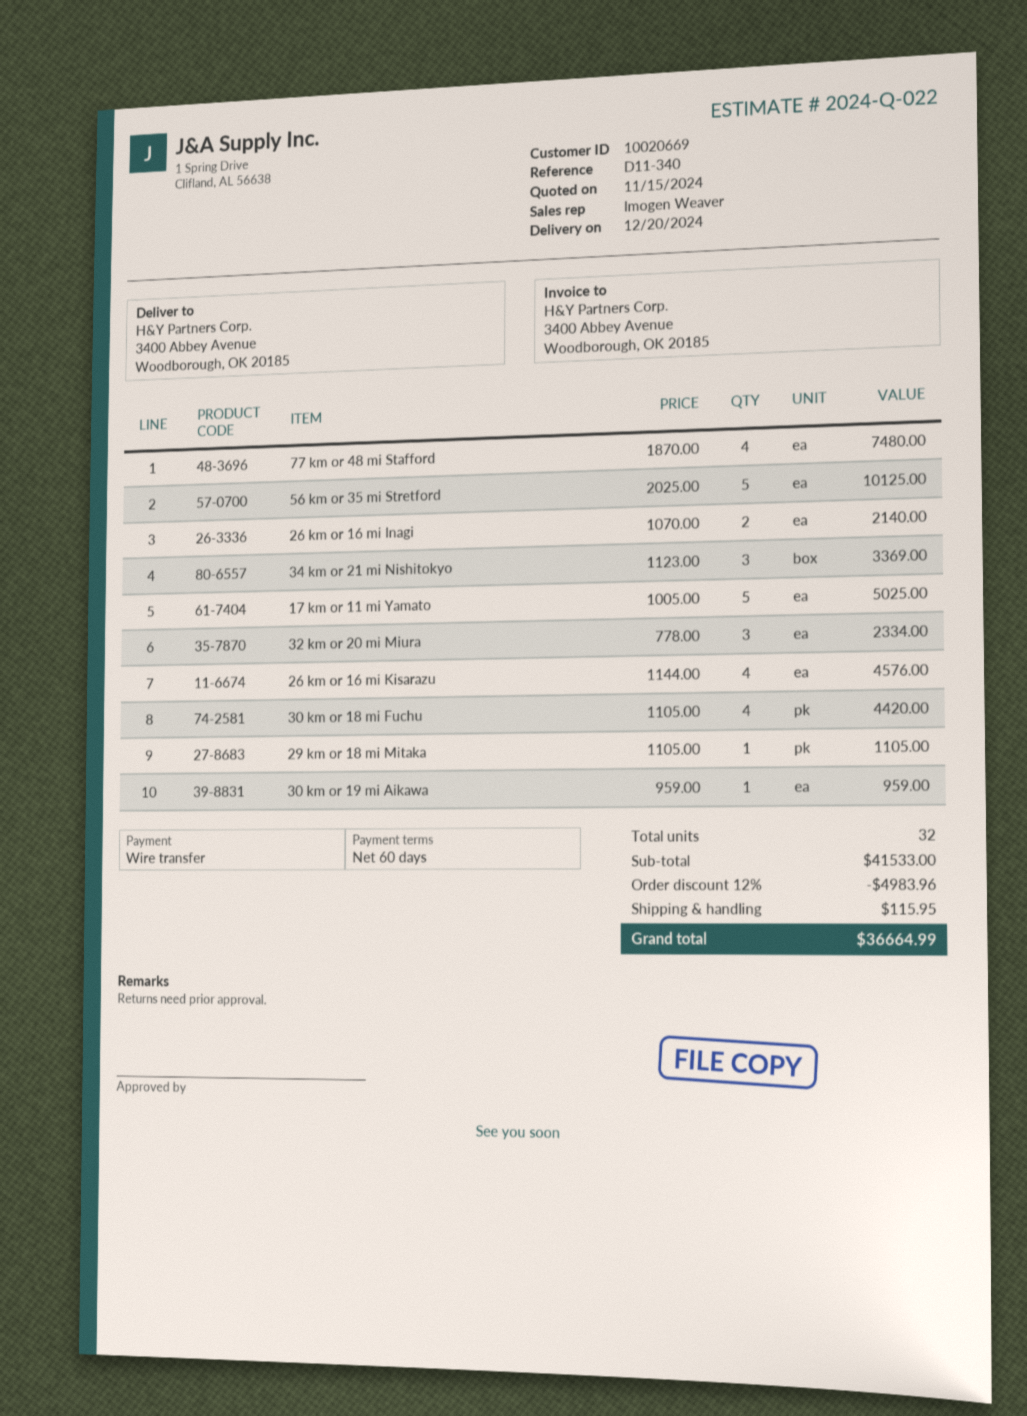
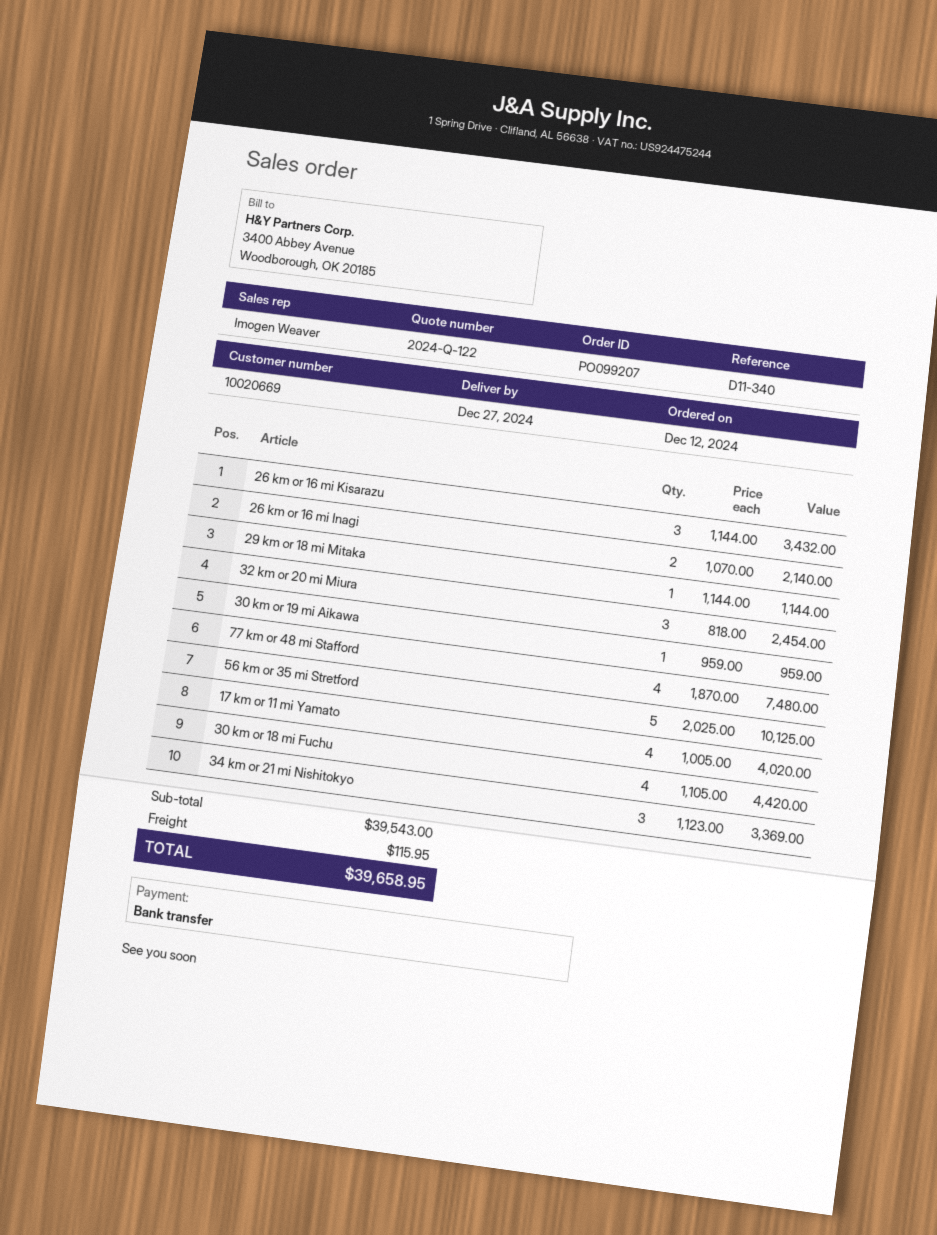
quote number: 2024-Q-022 -> 2024-Q-122
delivery date: 2024-12-20 -> 2024-12-27
17 km or 11 mi Yamato: 5 x 1005.00 = 5025.00 -> 4 x 1005.00 = 4020.00
32 km or 20 mi Miura: 3 x 778.00 = 2334.00 -> 3 x 818.00 = 2454.00
26 km or 16 mi Kisarazu: 4 x 1144.00 = 4576.00 -> 3 x 1144.00 = 3432.00
29 km or 18 mi Mitaka: 1 x 1105.00 = 1105.00 -> 1 x 1144.00 = 1144.00
subtotal: 41533.00 -> 39543.00
discount: 12% = 4983.96 -> none
total: 36664.99 -> 39658.95

